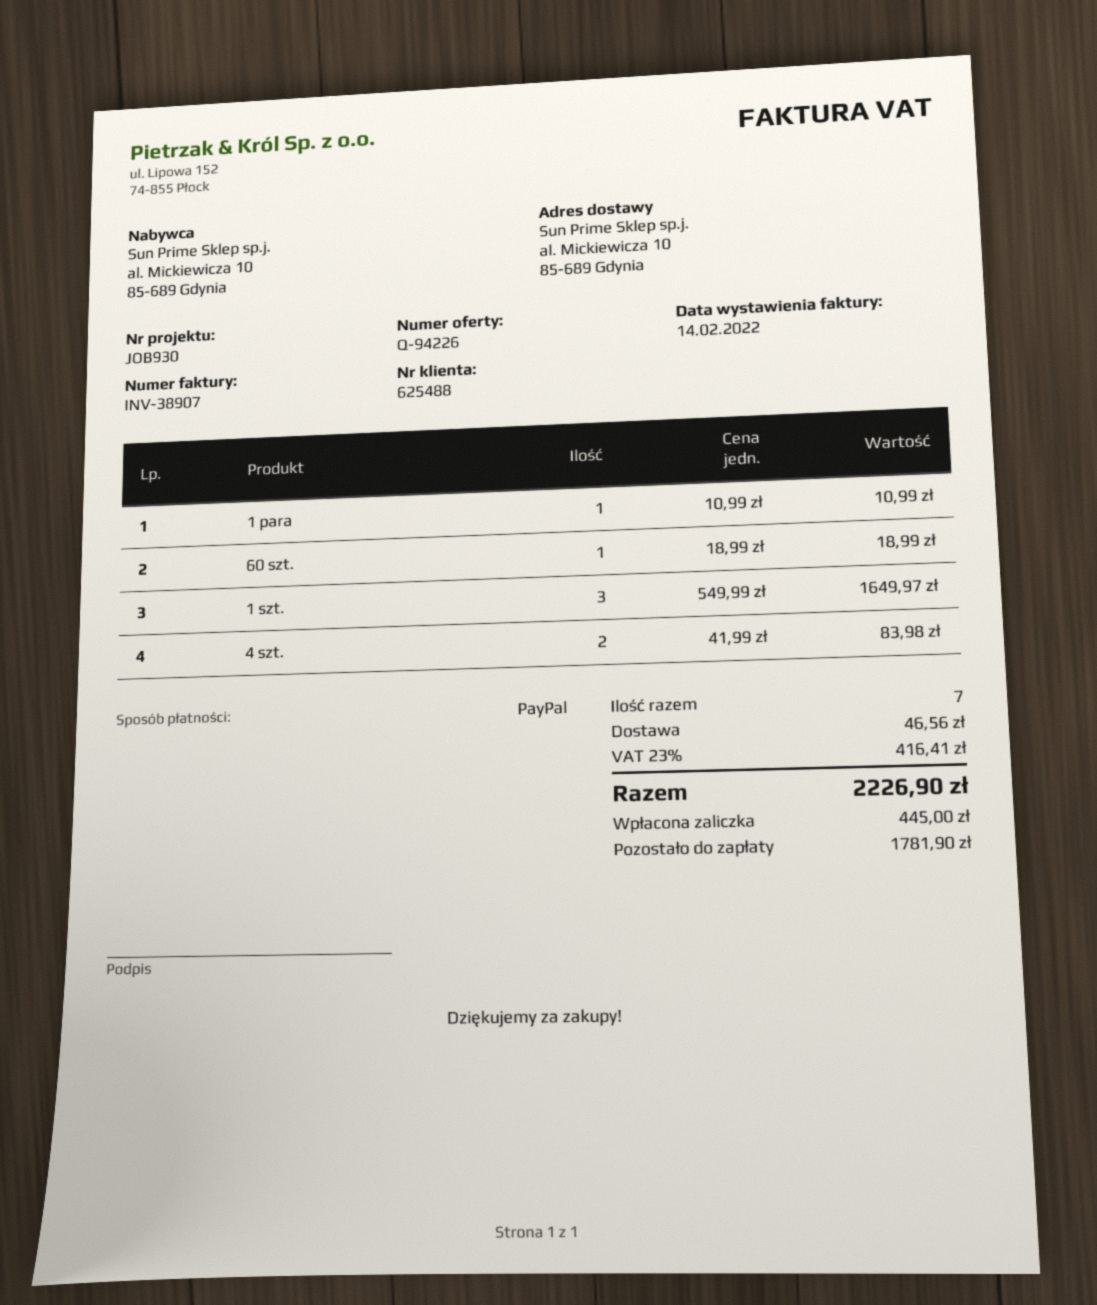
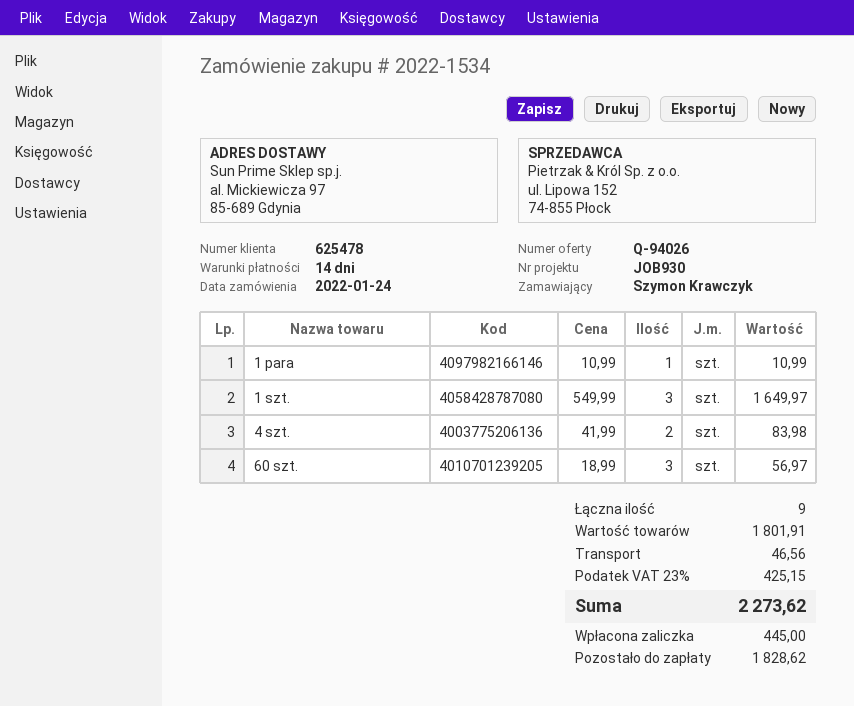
quote number: Q-94226 -> Q-94026
customer number: 625488 -> 625478
ship to: al. Mickiewicza 10, 85-689 Gdynia -> al. Mickiewicza 97, 85-689 Gdynia
60 szt.: 1 x 18.99 = 18.99 -> 3 x 18.99 = 56.97
total quantity: 7 -> 9
tax: 23% = 416.41 -> 23% = 425.15
total: 2226.90 -> 2273.62
balance: 1781.90 -> 1828.62

